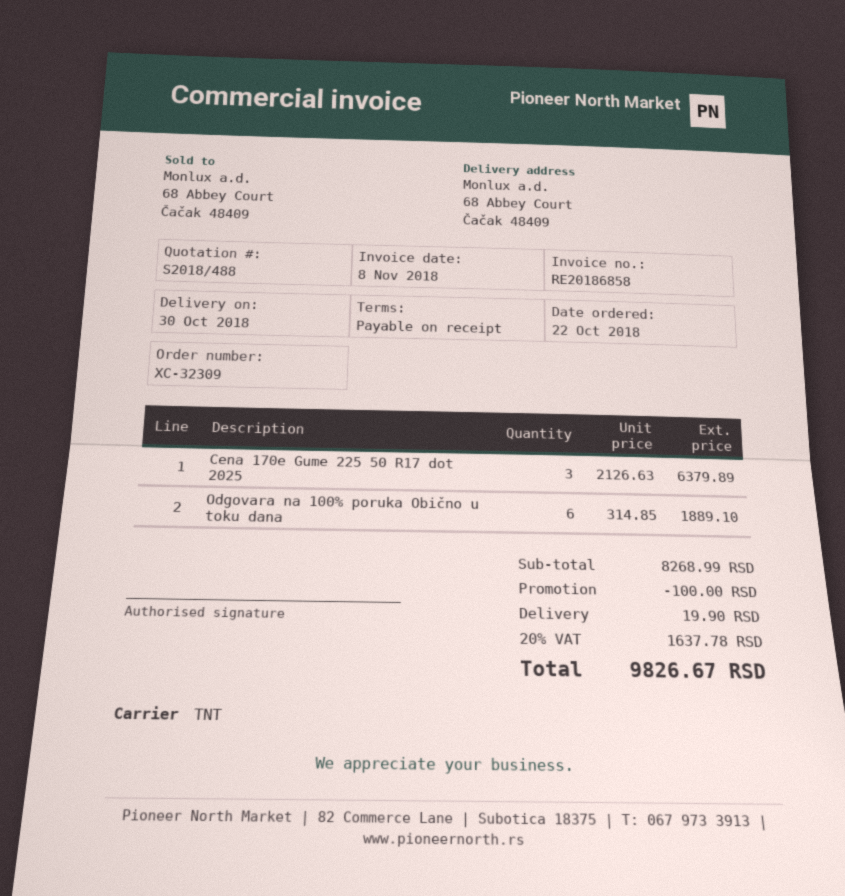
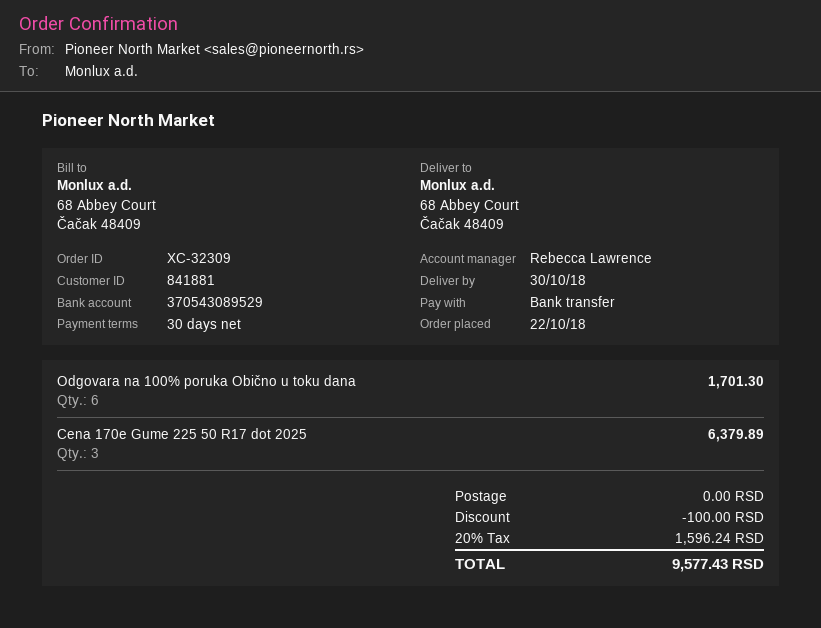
payment terms: on receipt -> 30 days
Odgovara na 100% poruka Obično u toku dana: 6 for 1889.10 -> 6 for 1701.30
shipping: 19.90 -> 0.00
tax: 20% = 1637.78 -> 20% = 1596.24
total: 9826.67 -> 9577.43

